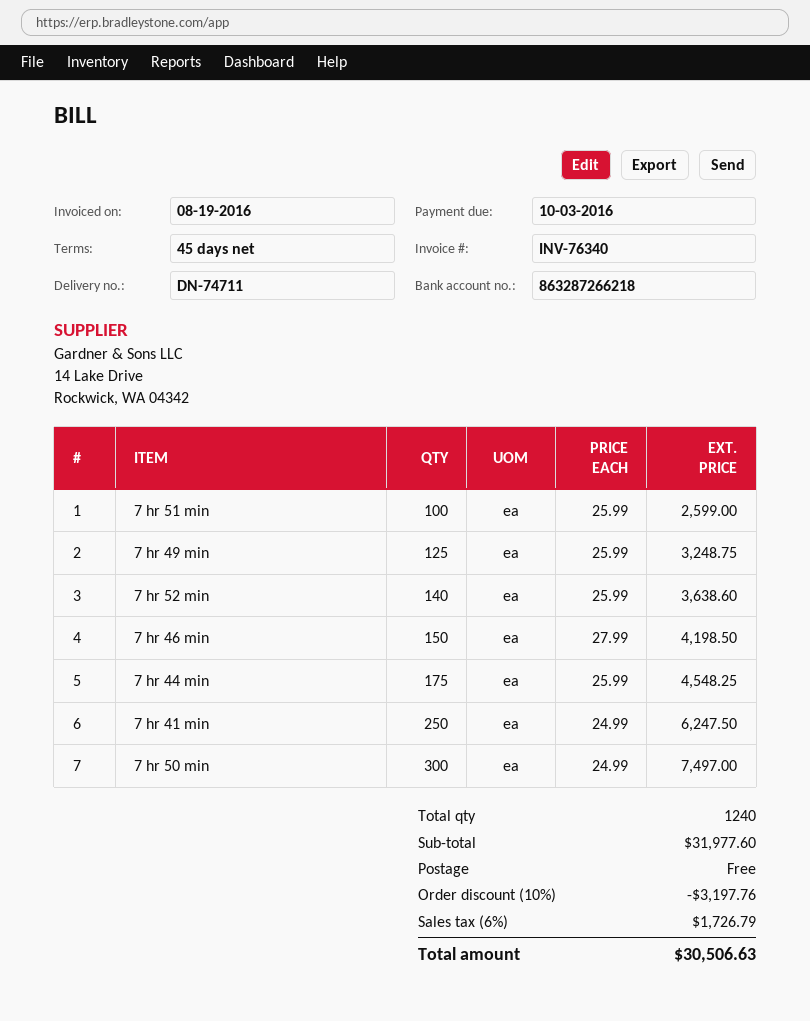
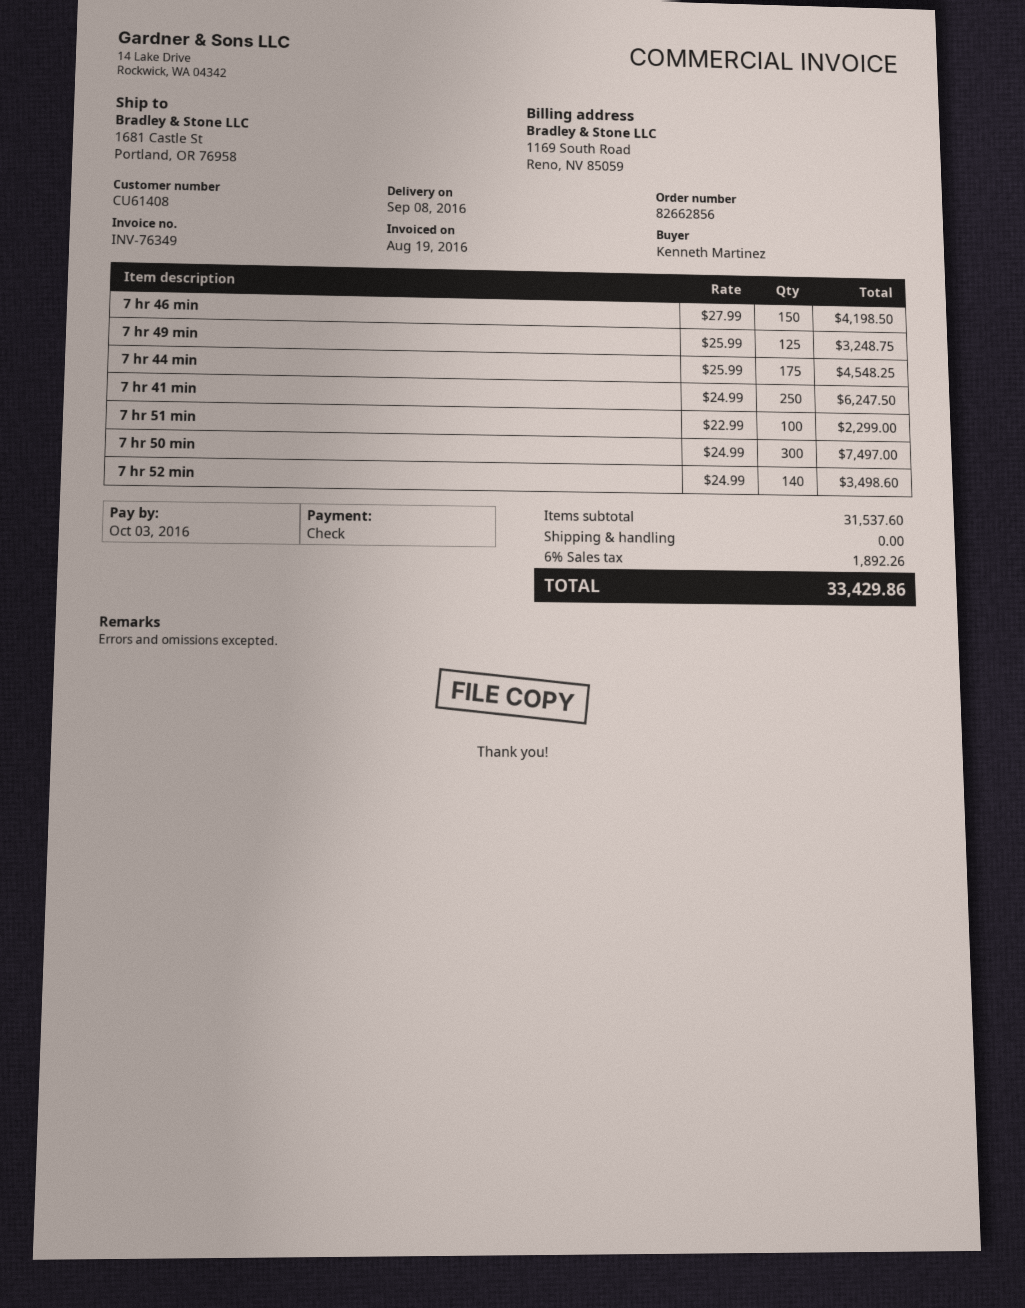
invoice number: INV-76340 -> INV-76349
7 hr 51 min: 100 x 25.99 = 2599.00 -> 100 x 22.99 = 2299.00
7 hr 52 min: 140 x 25.99 = 3638.60 -> 140 x 24.99 = 3498.60
subtotal: 31977.60 -> 31537.60
discount: 10% = 3197.76 -> none
tax: 6% = 1726.79 -> 6% = 1892.26
total: 30506.63 -> 33429.86

